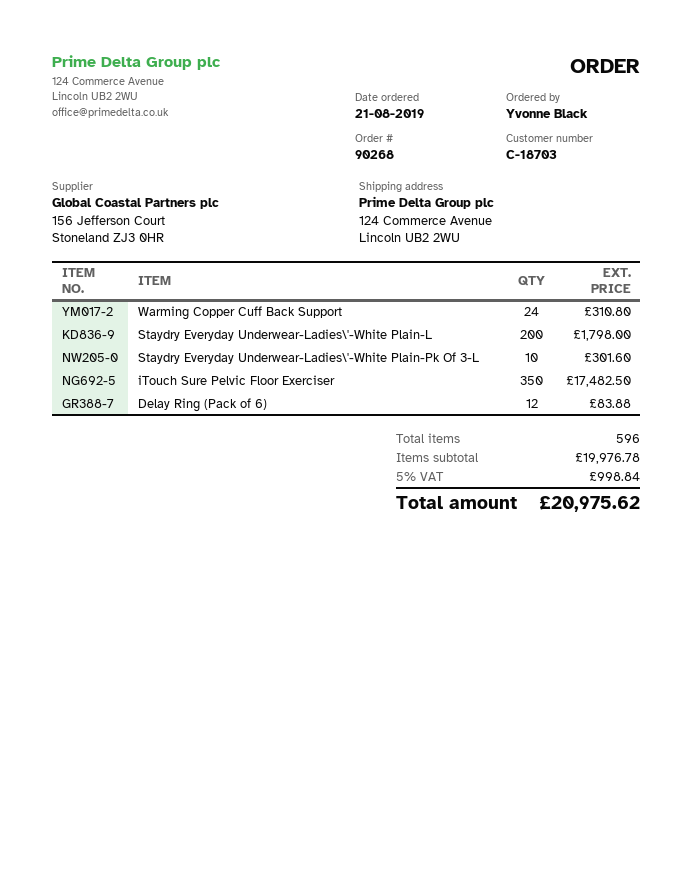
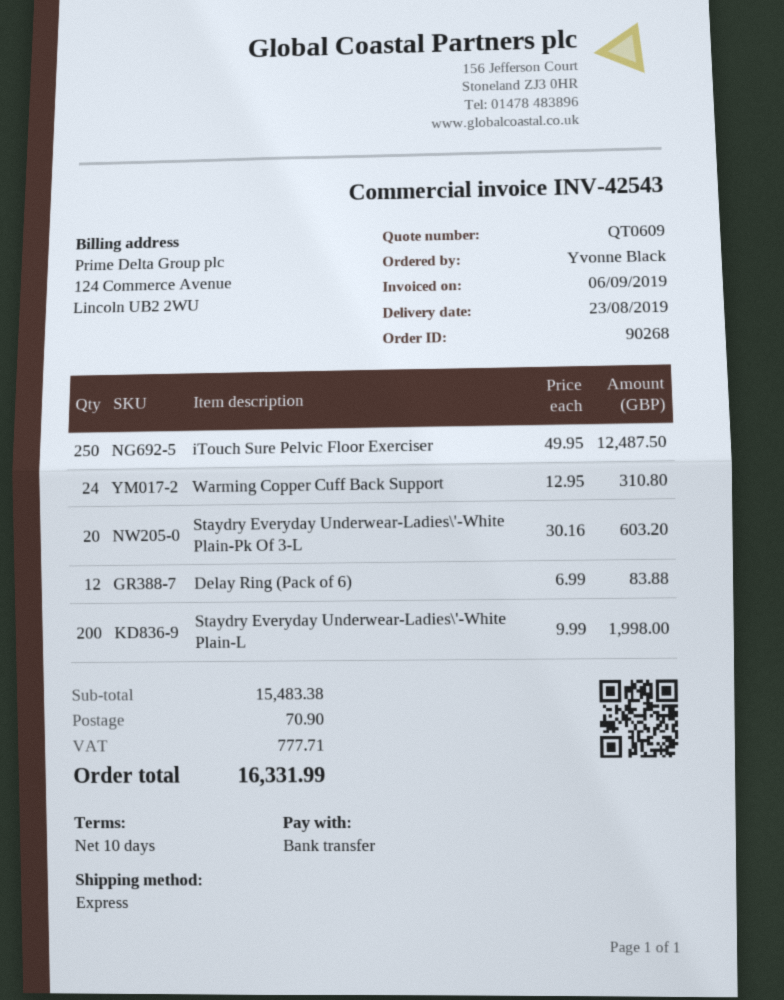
Staydry Everyday Underwear-Ladies\'-White Plain-L: 200 for 1798.00 -> 200 for 1998.00
Staydry Everyday Underwear-Ladies\'-White Plain-Pk Of 3-L: 10 for 301.60 -> 20 for 603.20
iTouch Sure Pelvic Floor Exerciser: 350 for 17482.50 -> 250 for 12487.50
subtotal: 19976.78 -> 15483.38
shipping: none -> 70.90
tax: 998.84 -> 777.71
total: 20975.62 -> 16331.99

